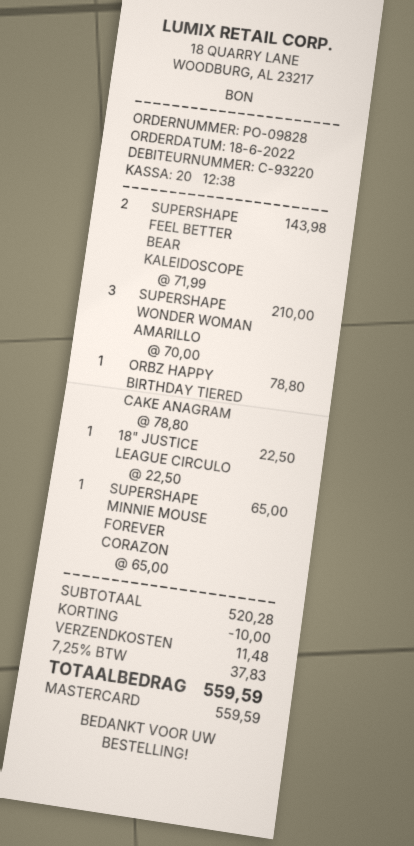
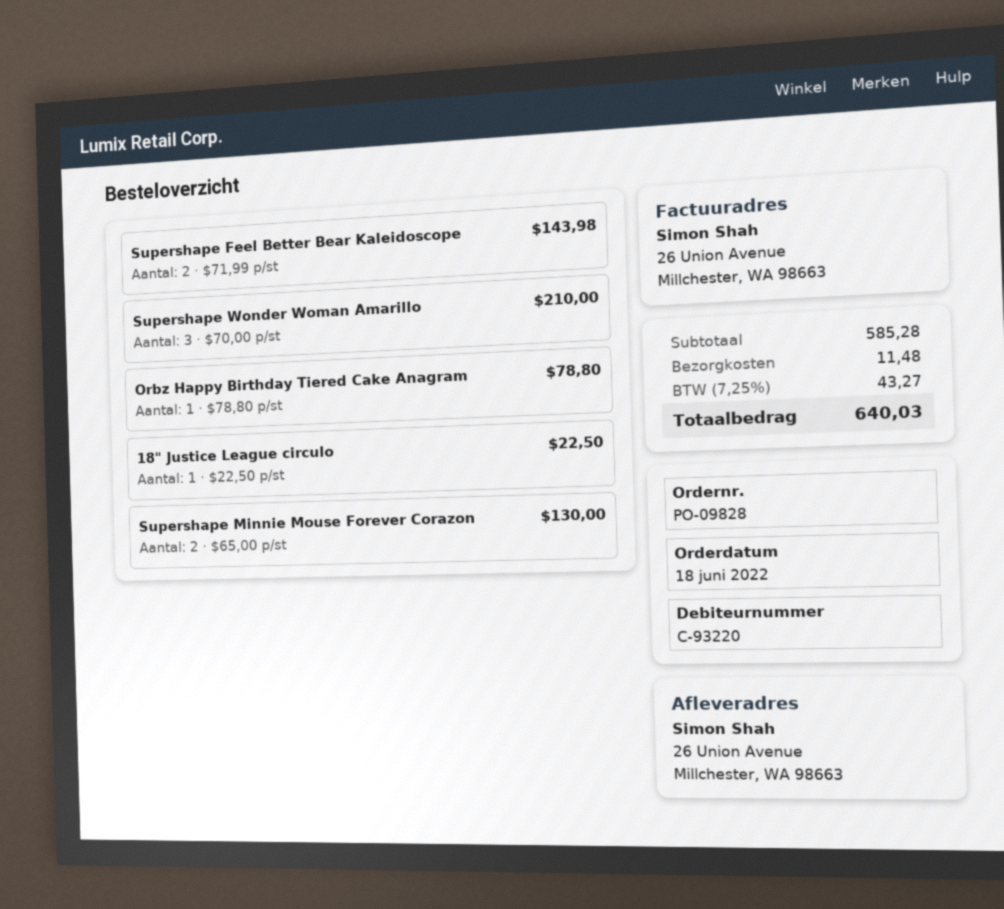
SUPERSHAPE MINNIE MOUSE FOREVER CORAZON: 1 x 65.00 = 65.00 -> 2 x 65.00 = 130.00
subtotal: 520.28 -> 585.28
discount: 10.00 -> none
tax: 7.25% = 37.83 -> 7.25% = 43.27
total: 559.59 -> 640.03

